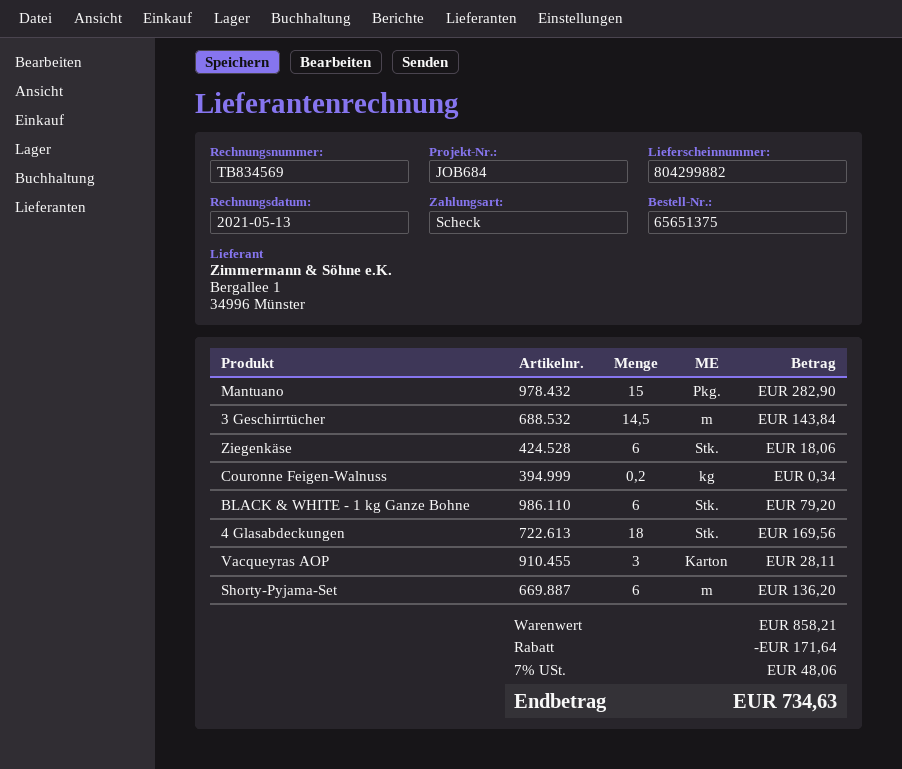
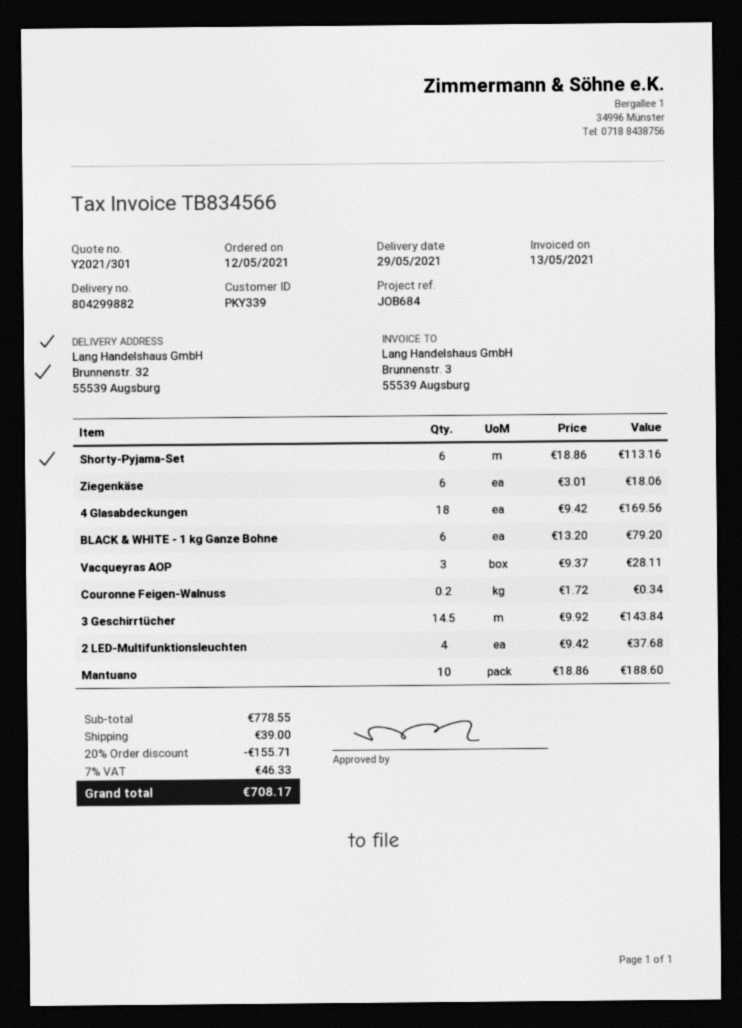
invoice number: TB834569 -> TB834566
Mantuano: 15 for 282.90 -> 10 for 188.60
Shorty-Pyjama-Set: 6 for 136.20 -> 6 for 113.16
2 LED-Multifunktionsleuchten: none -> 4 for 37.68
subtotal: 858.21 -> 778.55
discount: 171.64 -> 155.71
shipping: none -> 39.00
tax: 7% = 48.06 -> 7% = 46.33
total: 734.63 -> 708.17

